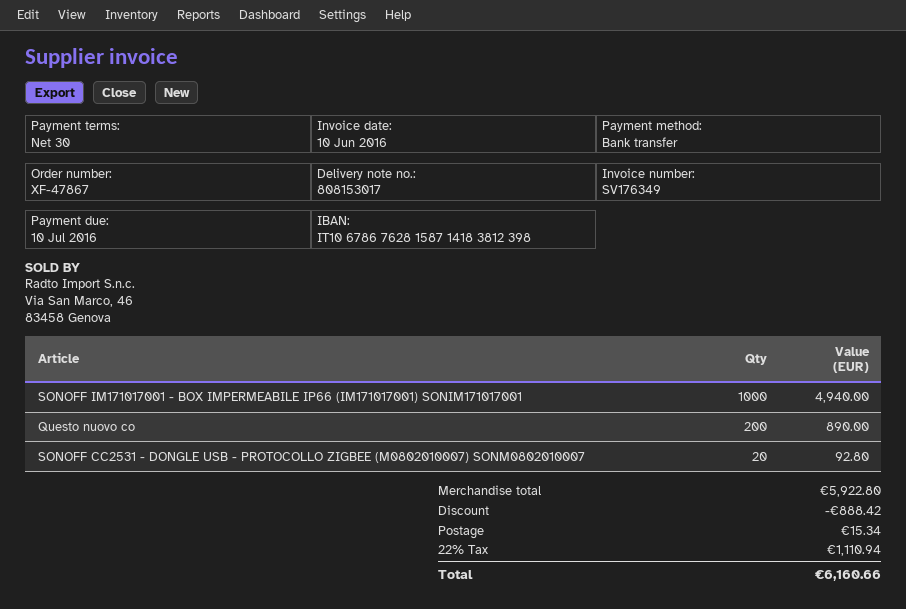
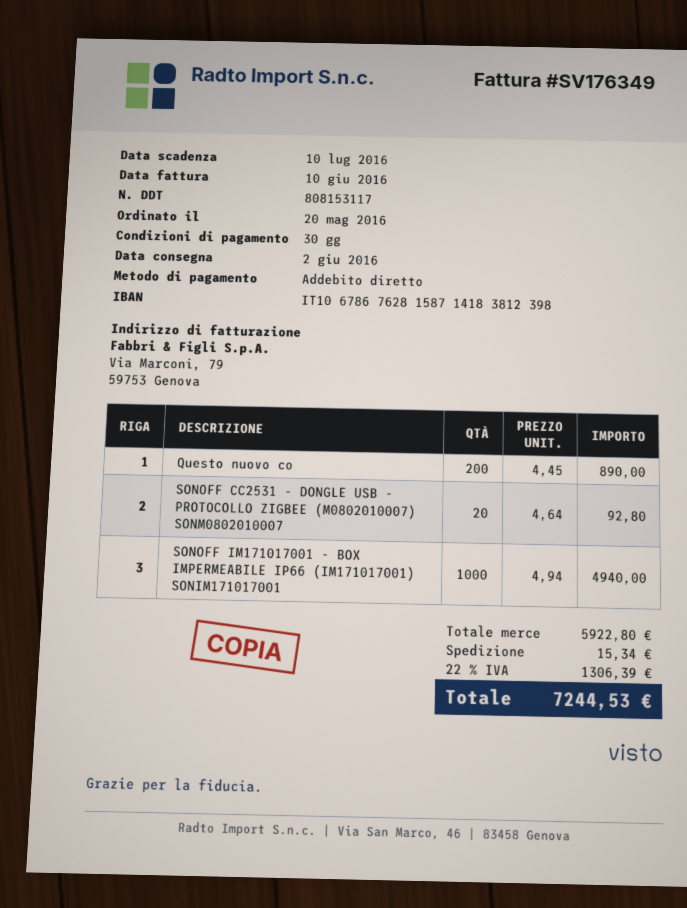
delivery note number: 808153017 -> 808153117
payment method: bank transfer -> direct debit
discount: 888.42 -> none
tax: 22% = 1110.94 -> 22% = 1306.39
total: 6160.66 -> 7244.53

